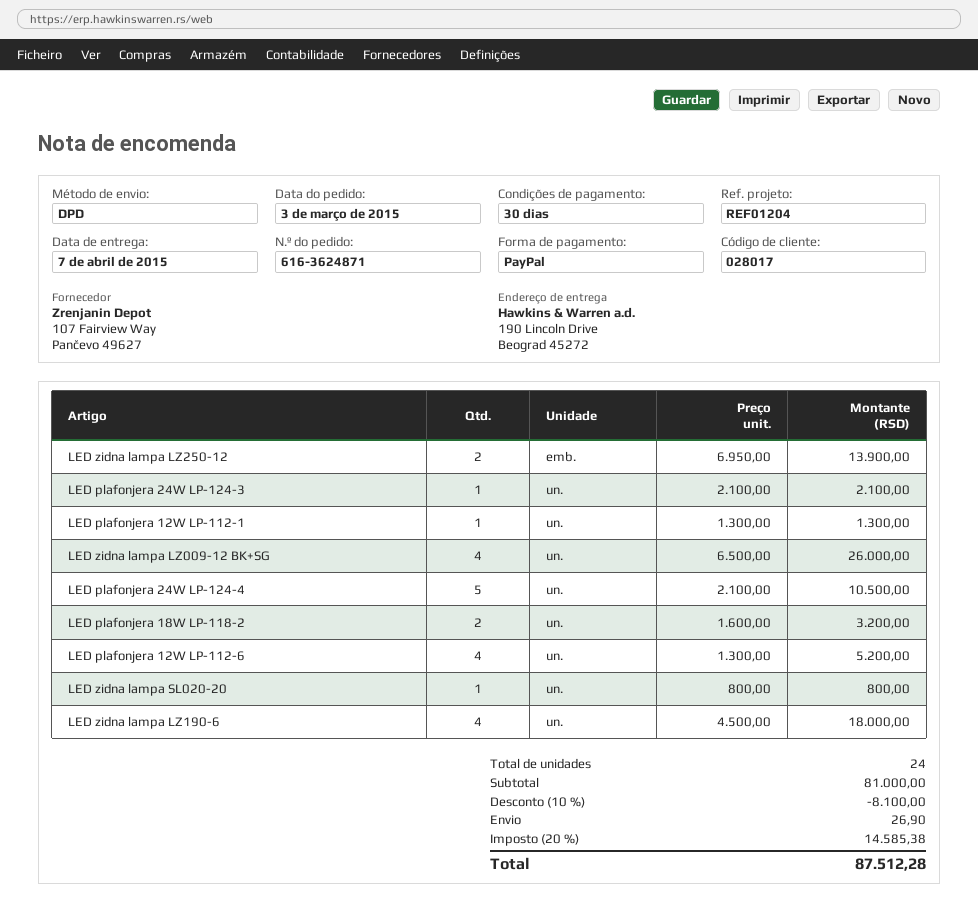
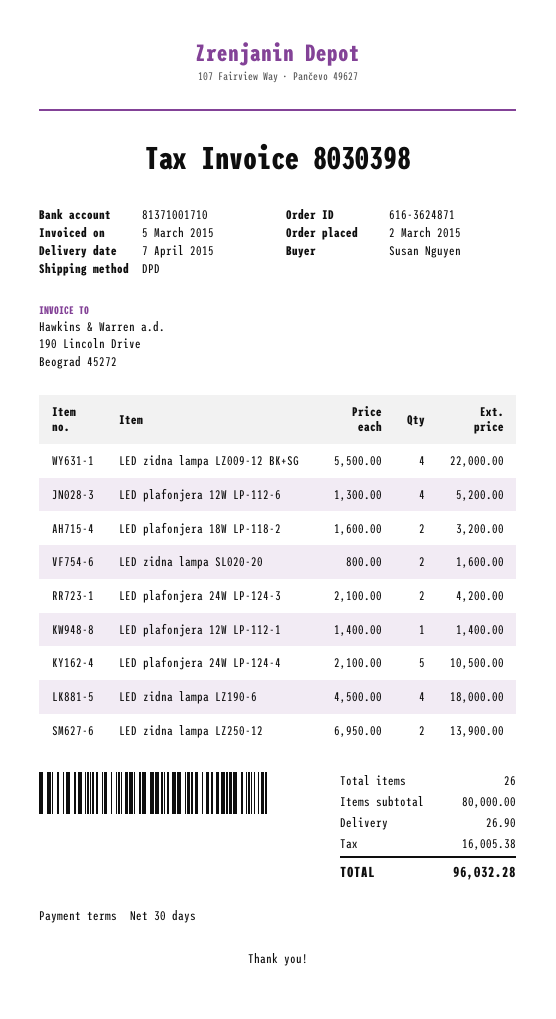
order date: 2015-03-03 -> 2015-03-02
LED plafonjera 24W LP-124-3: 1 x 2100.00 = 2100.00 -> 2 x 2100.00 = 4200.00
LED plafonjera 12W LP-112-1: 1 x 1300.00 = 1300.00 -> 1 x 1400.00 = 1400.00
LED zidna lampa LZ009-12 BK+SG: 4 x 6500.00 = 26000.00 -> 4 x 5500.00 = 22000.00
LED zidna lampa SL020-20: 1 x 800.00 = 800.00 -> 2 x 800.00 = 1600.00
total quantity: 24 -> 26
subtotal: 81000.00 -> 80000.00
discount: 10% = 8100.00 -> none
tax: 14585.38 -> 16005.38
total: 87512.28 -> 96032.28

